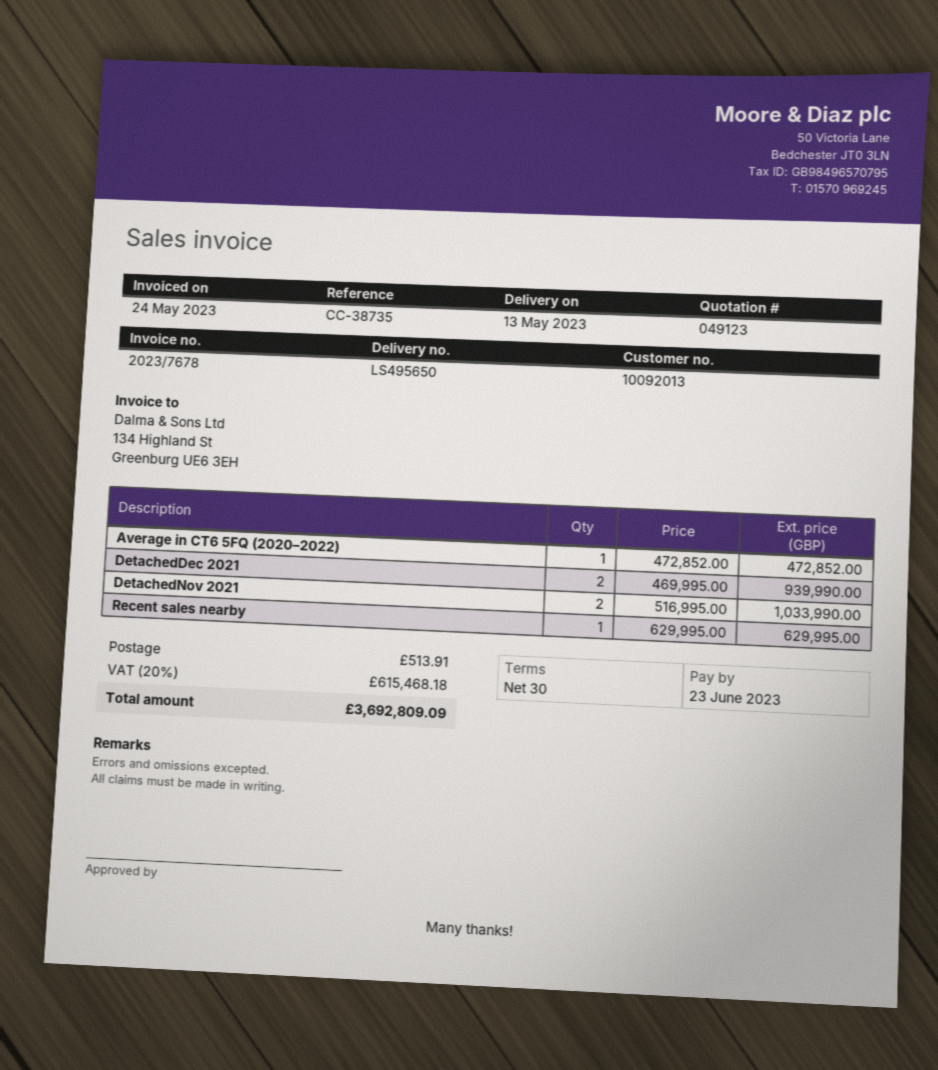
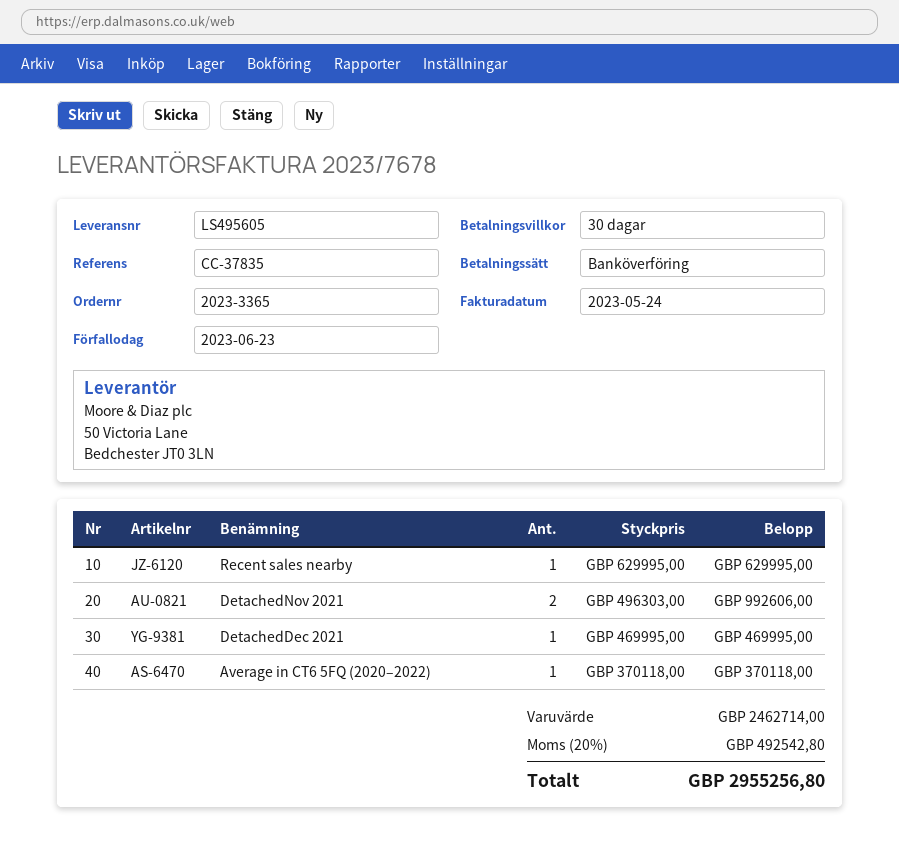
delivery note number: LS495650 -> LS495605
reference: CC-38735 -> CC-37835
Average in CT6 5FQ (2020–2022): 1 x 472852.00 = 472852.00 -> 1 x 370118.00 = 370118.00
DetachedDec 2021: 2 x 469995.00 = 939990.00 -> 1 x 469995.00 = 469995.00
DetachedNov 2021: 2 x 516995.00 = 1033990.00 -> 2 x 496303.00 = 992606.00
shipping: 513.91 -> none
tax: 20% = 615468.18 -> 20% = 492542.80
total: 3692809.09 -> 2955256.80

